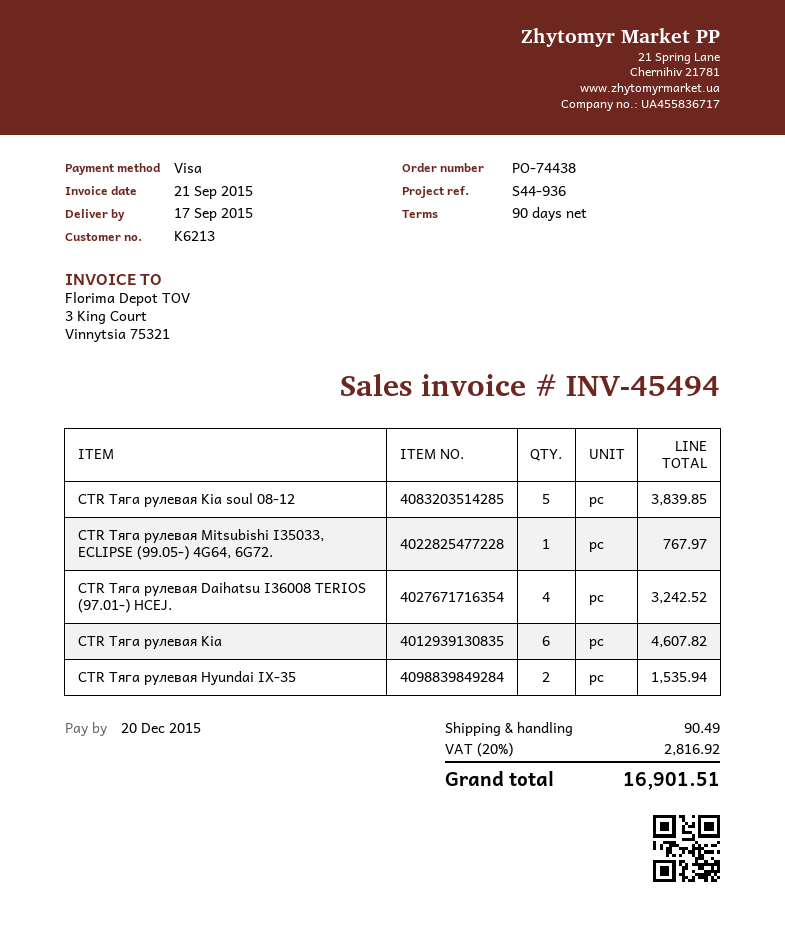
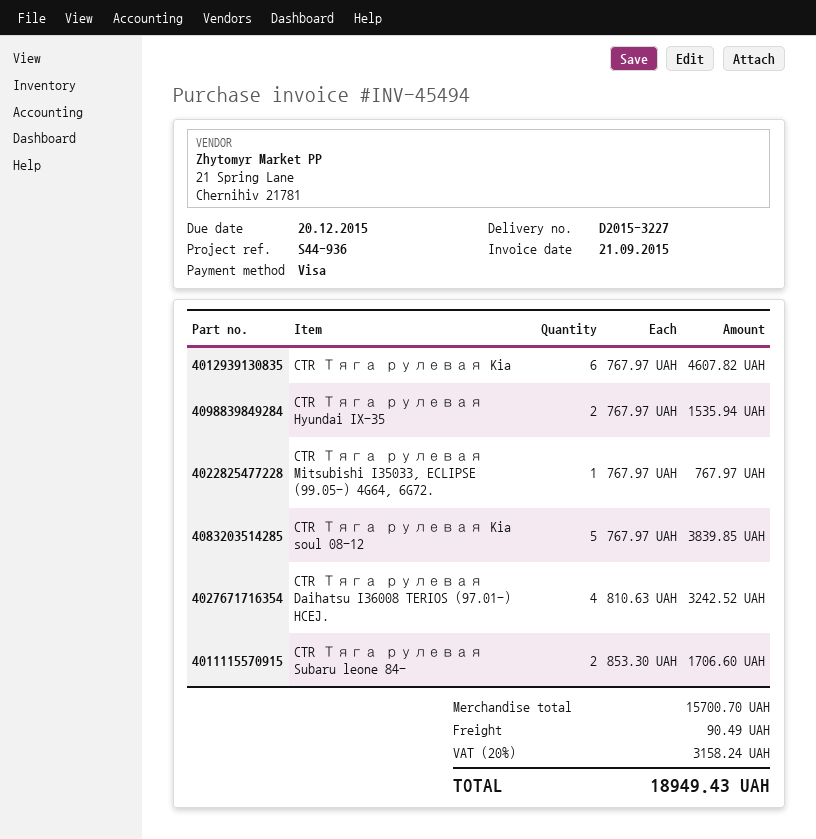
CTR Тяга рулевая Subaru leone 84-: none -> 2 for 1706.60
tax: 20% = 2816.92 -> 20% = 3158.24
total: 16901.51 -> 18949.43

